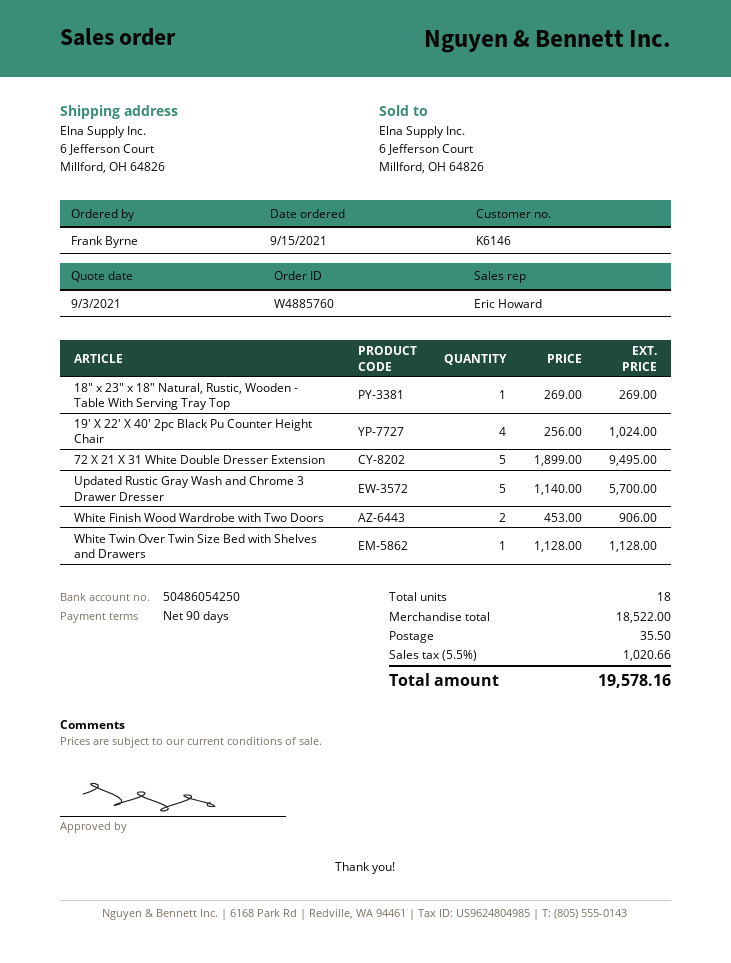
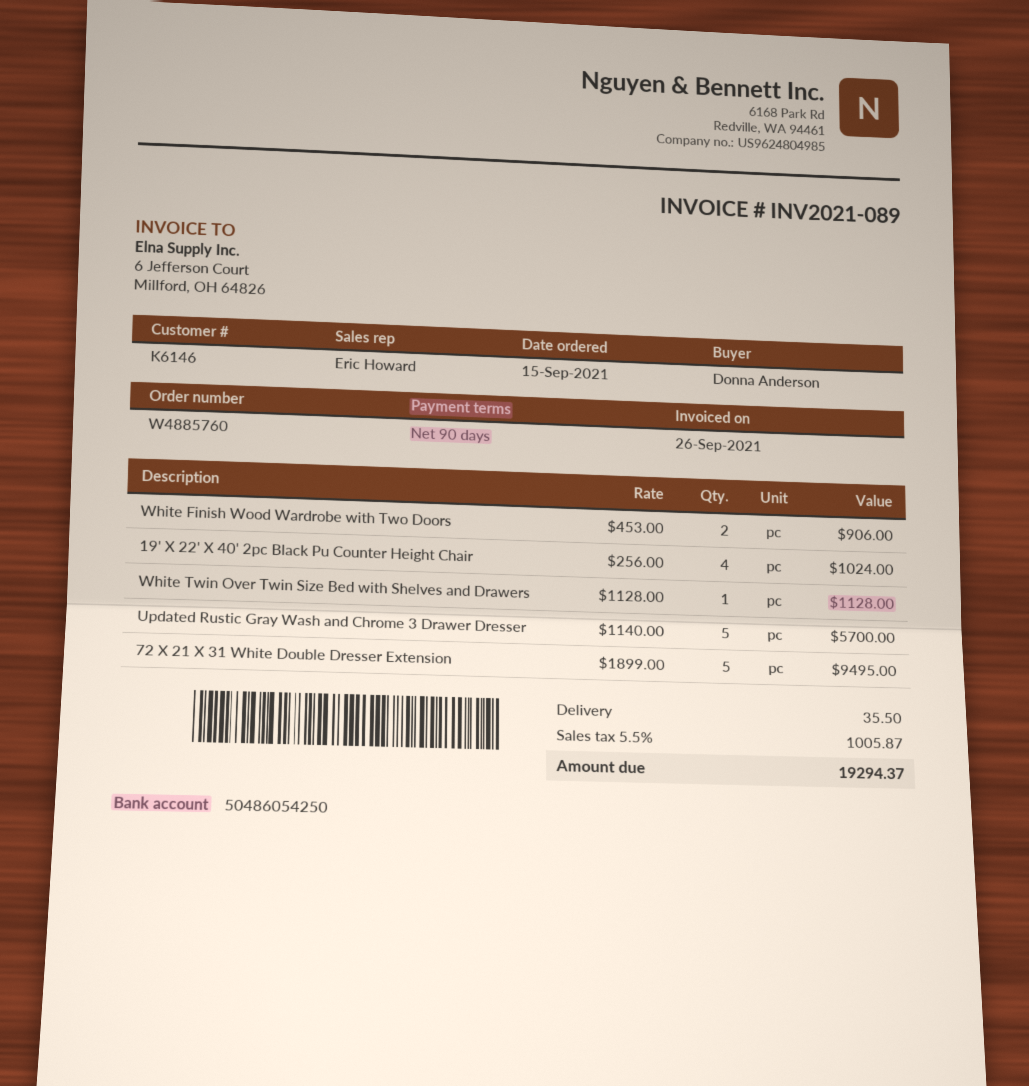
ordered by: Frank Byrne -> Donna Anderson
18" x 23" x 18" Natural, Rustic, Wooden - Table With Serving Tray Top: 1 x 269.00 = 269.00 -> none
tax: 5.5% = 1020.66 -> 5.5% = 1005.87
total: 19578.16 -> 19294.37

